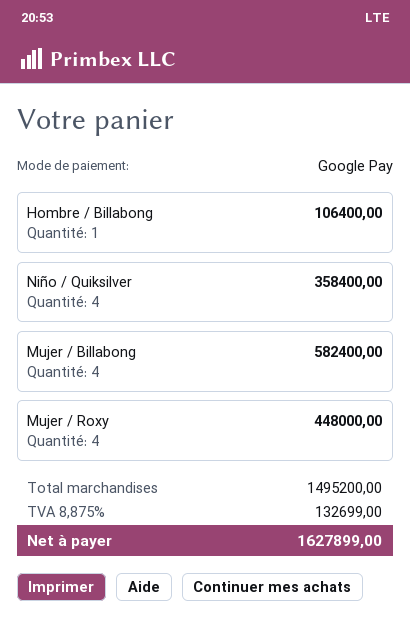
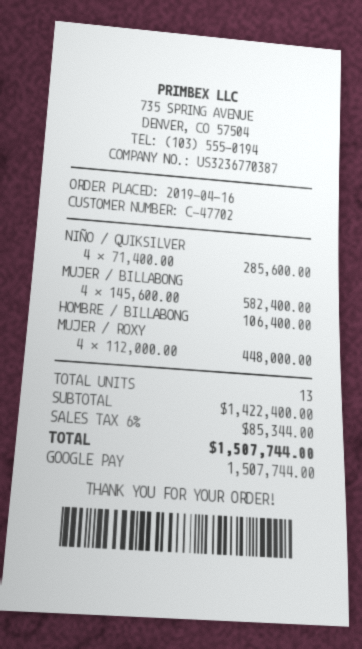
Niño / Quiksilver: 4 for 358400.00 -> 4 for 285600.00
subtotal: 1495200.00 -> 1422400.00
tax: 8.875% = 132699.00 -> 6% = 85344.00
total: 1627899.00 -> 1507744.00

